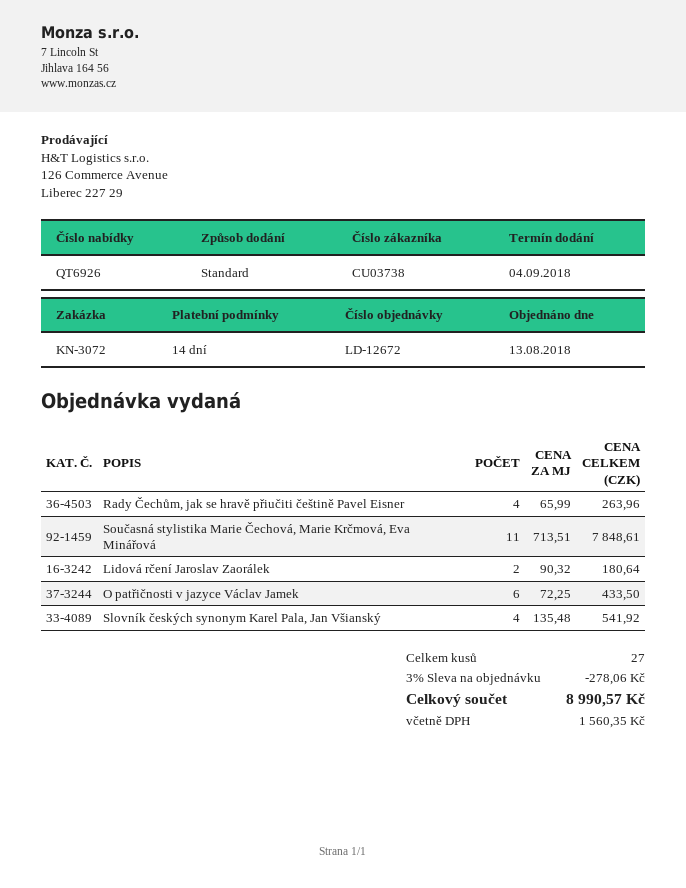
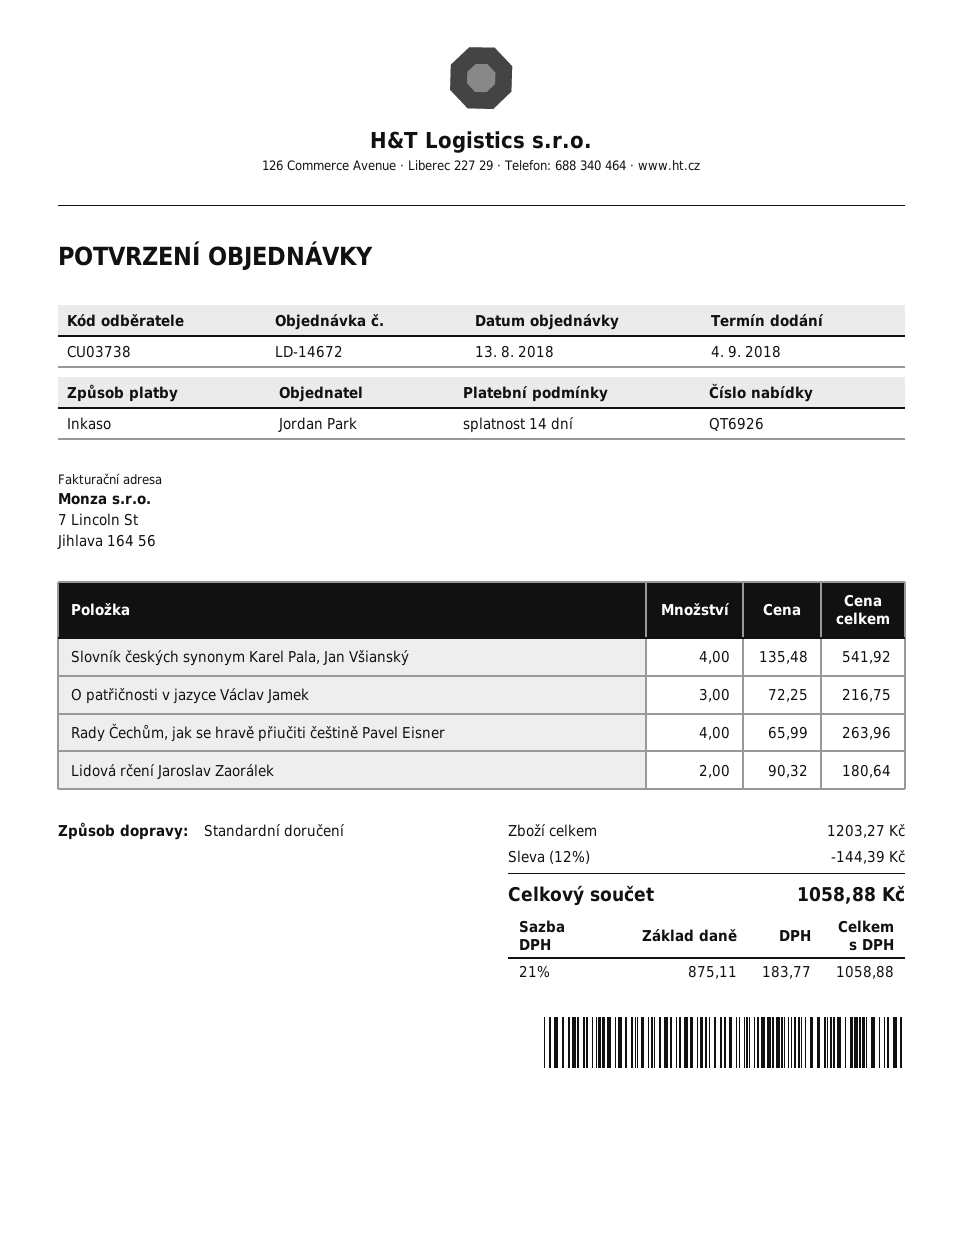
order number: LD-12672 -> LD-14672
Současná stylistika Marie Čechová, Marie Krčmová, Eva Minářová: 11 x 713.51 = 7848.61 -> none
O patřičnosti v jazyce Václav Jamek: 6 x 72.25 = 433.50 -> 3 x 72.25 = 216.75
discount: 3% = 278.06 -> 12% = 144.39
tax: 1560.35 -> 183.77
total: 8990.57 -> 1058.88

